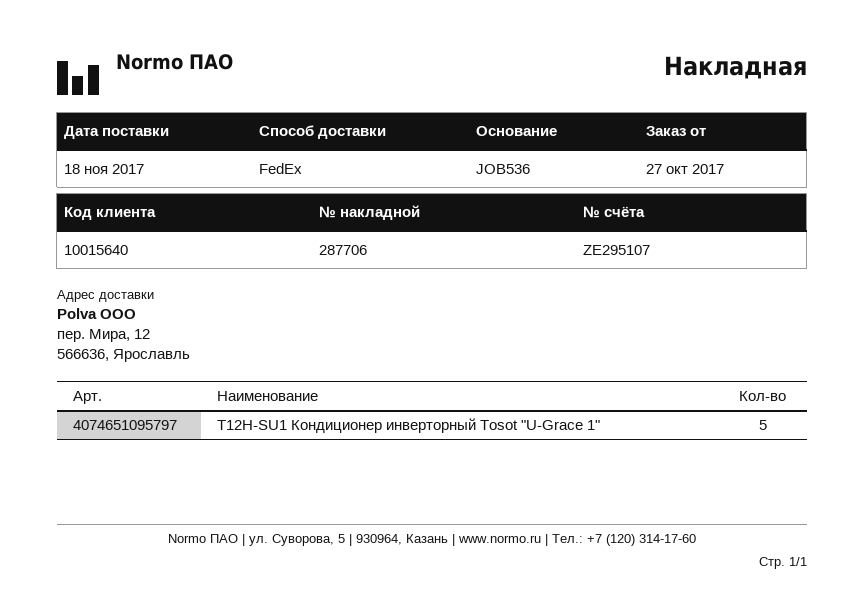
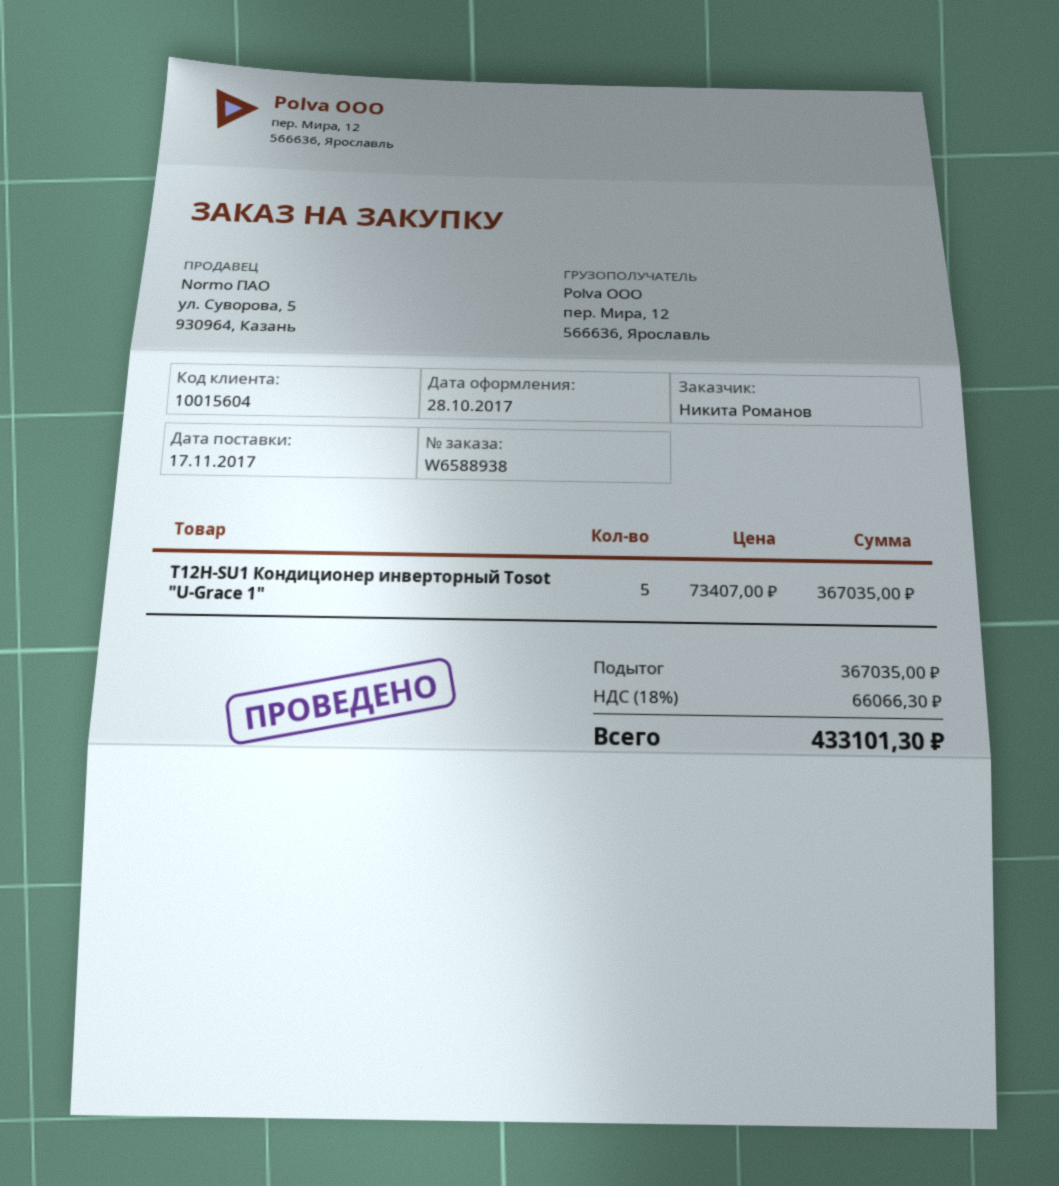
order date: 2017-10-27 -> 2017-10-28
delivery date: 2017-11-18 -> 2017-11-17
customer number: 10015640 -> 10015604

